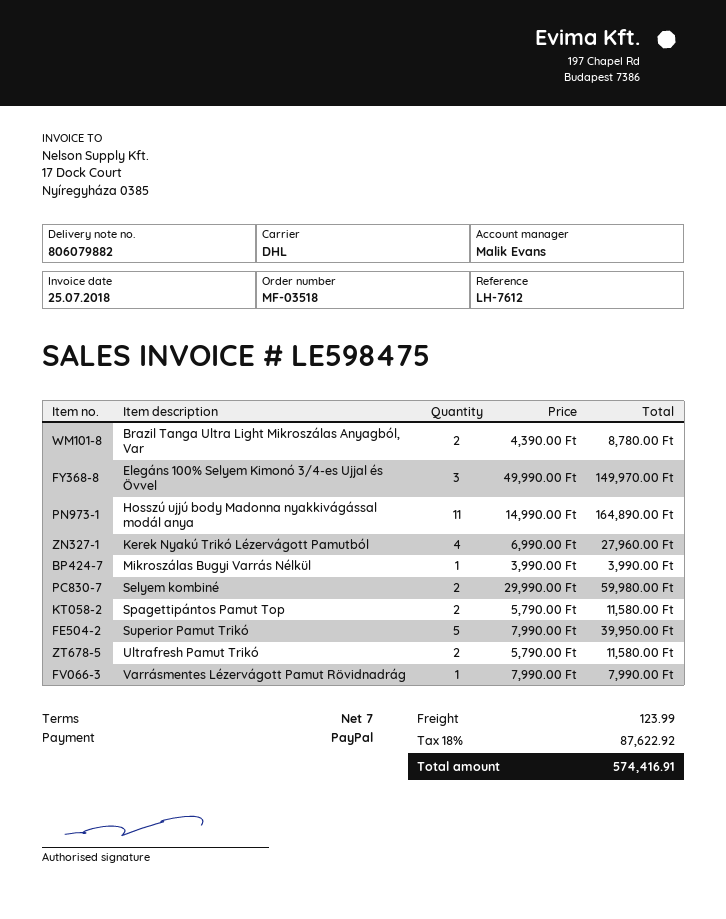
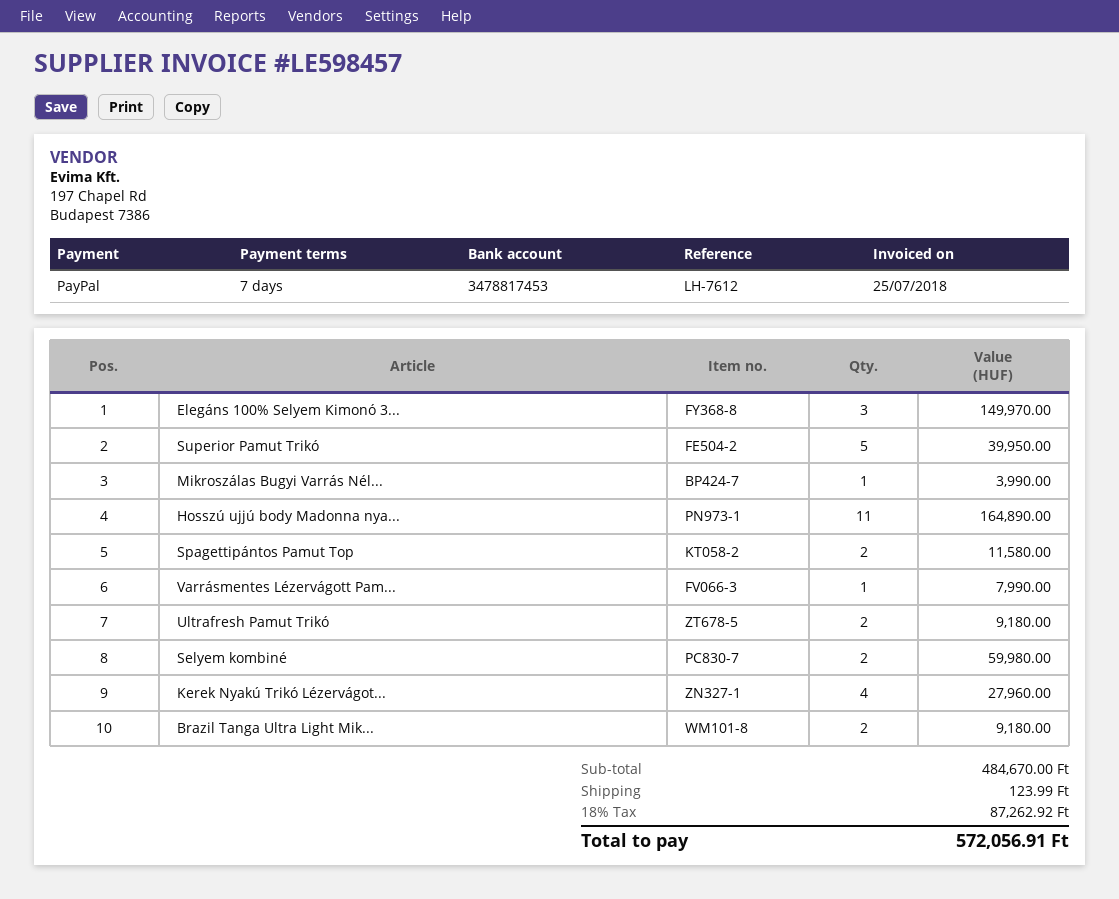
invoice number: LE598475 -> LE598457
Brazil Tanga Ultra Light Mikroszálas Anyagból, Var: 2 for 8780.00 -> 2 for 9180.00
Ultrafresh Pamut Trikó: 2 for 11580.00 -> 2 for 9180.00
tax: 18% = 87622.92 -> 18% = 87262.92
total: 574416.91 -> 572056.91

